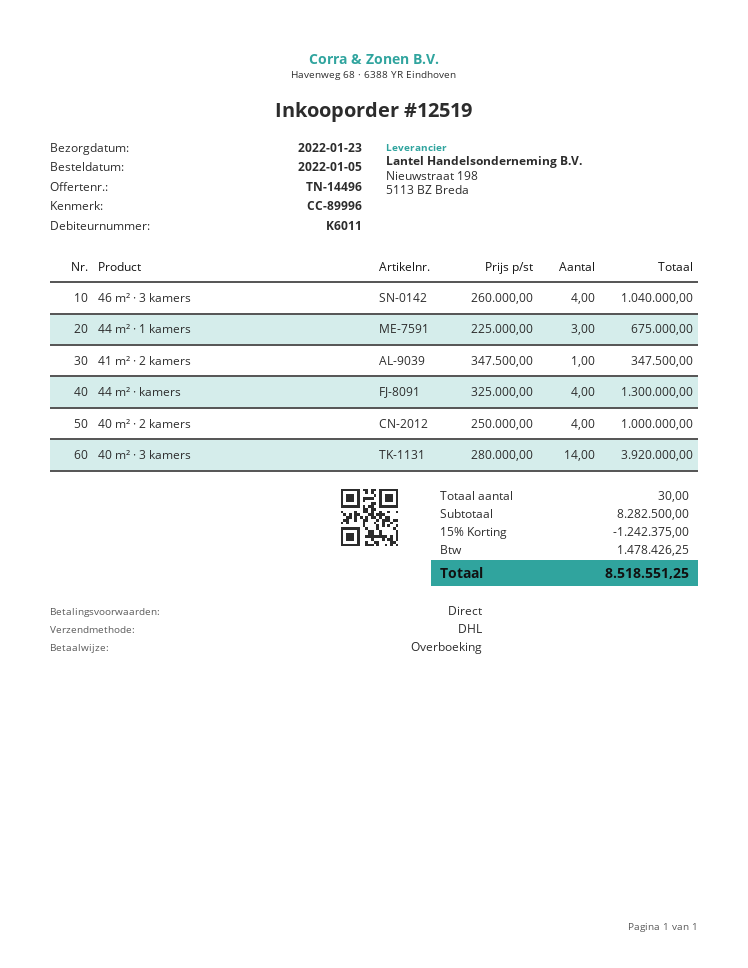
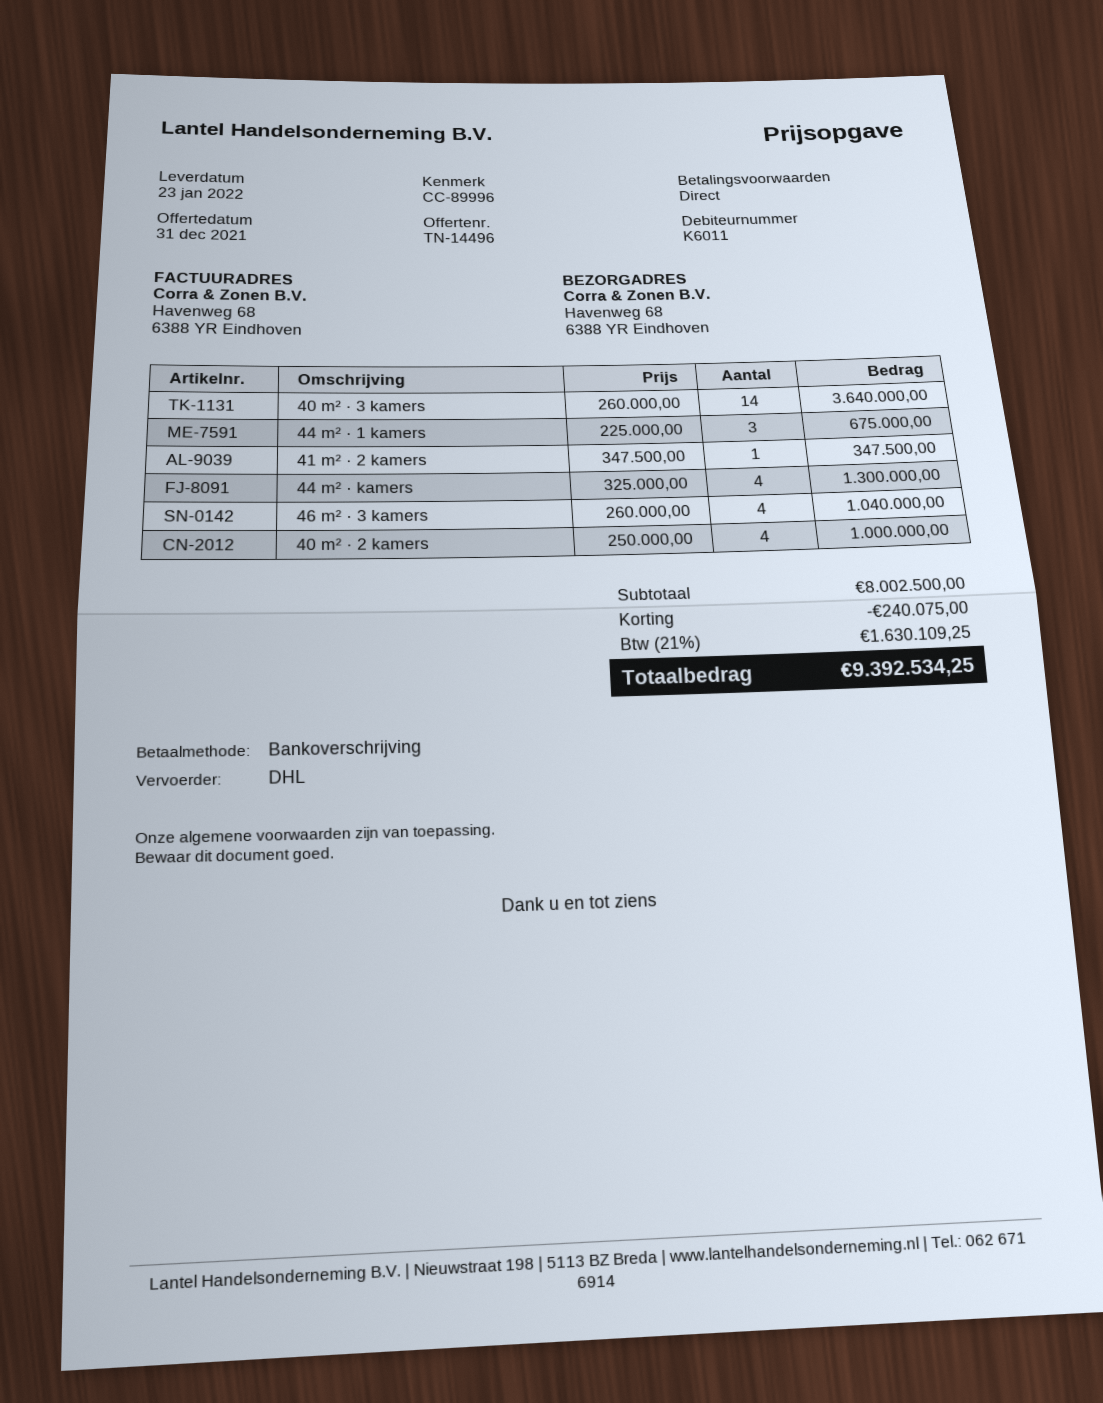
40 m² · 3 kamers: 14 x 280000.00 = 3920000.00 -> 14 x 260000.00 = 3640000.00
subtotal: 8282500.00 -> 8002500.00
discount: 1242375.00 -> 240075.00
tax: 1478426.25 -> 1630109.25
total: 8518551.25 -> 9392534.25

